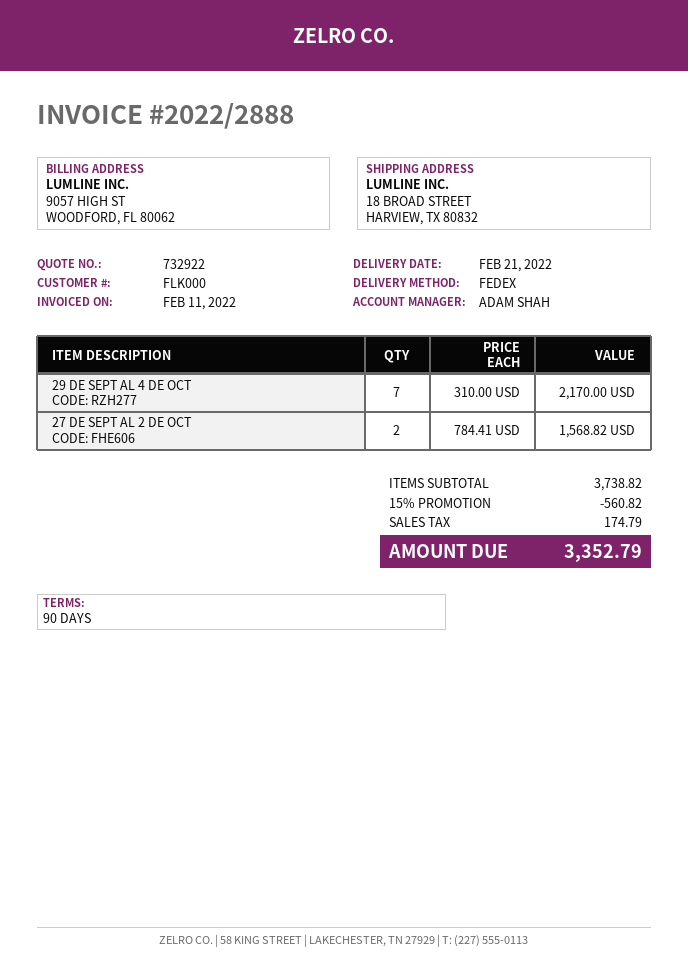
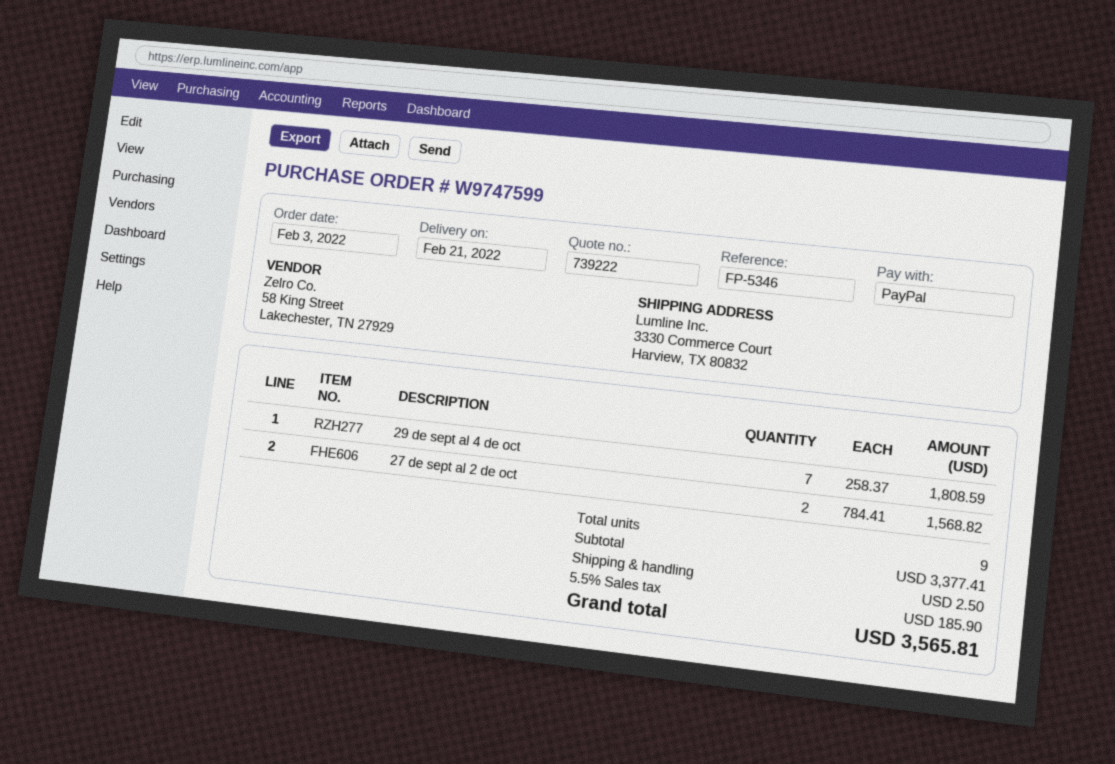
quote number: 732922 -> 739222
ship to: 18 BROAD STREET, HARVIEW, TX 80832 -> 3330 Commerce Court, Harview, TX 80832
29 DE SEPT AL 4 DE OCT: 7 x 310.00 = 2170.00 -> 7 x 258.37 = 1808.59
subtotal: 3738.82 -> 3377.41
discount: 15% = 560.82 -> none
shipping: none -> 2.50
tax: 174.79 -> 185.90
total: 3352.79 -> 3565.81

